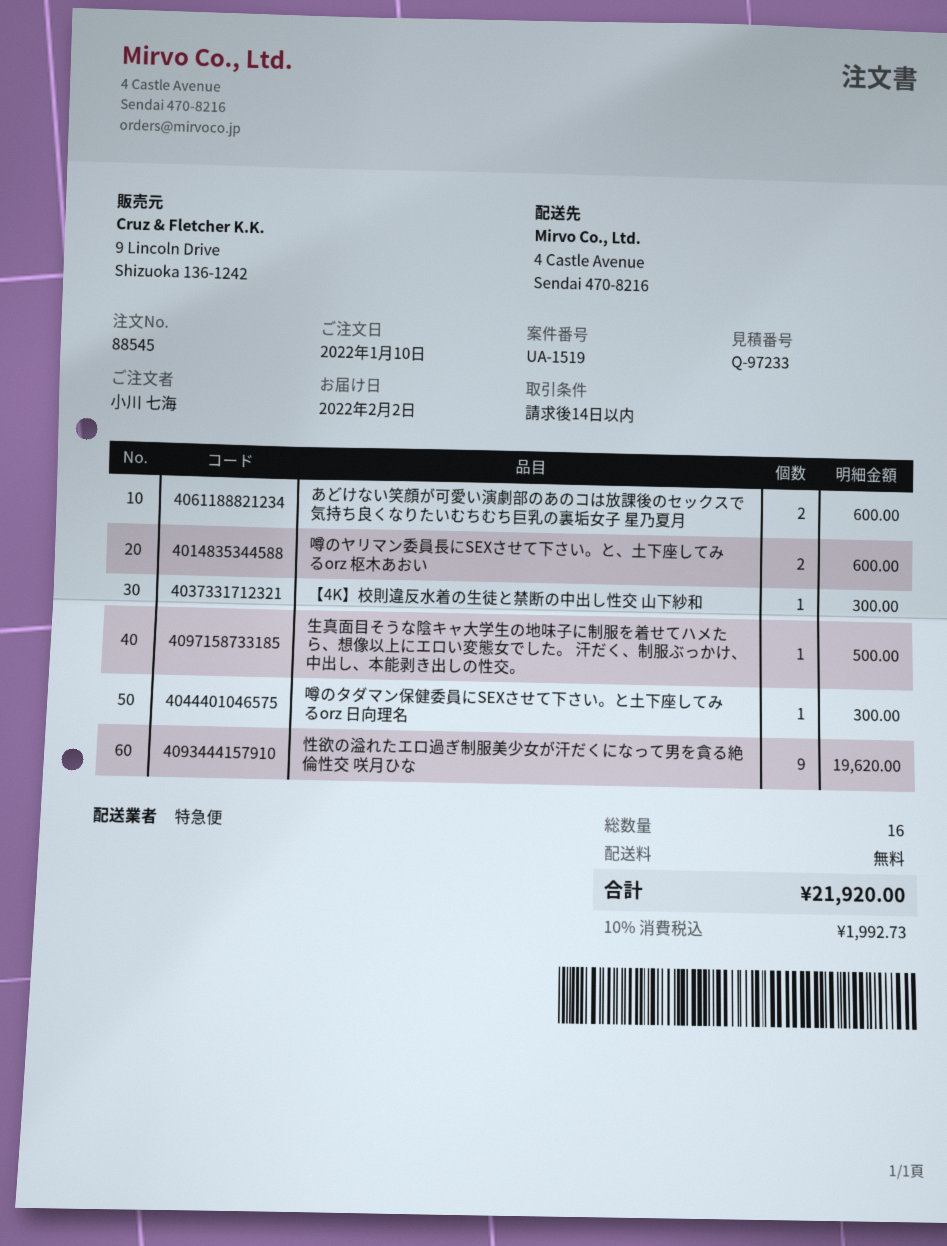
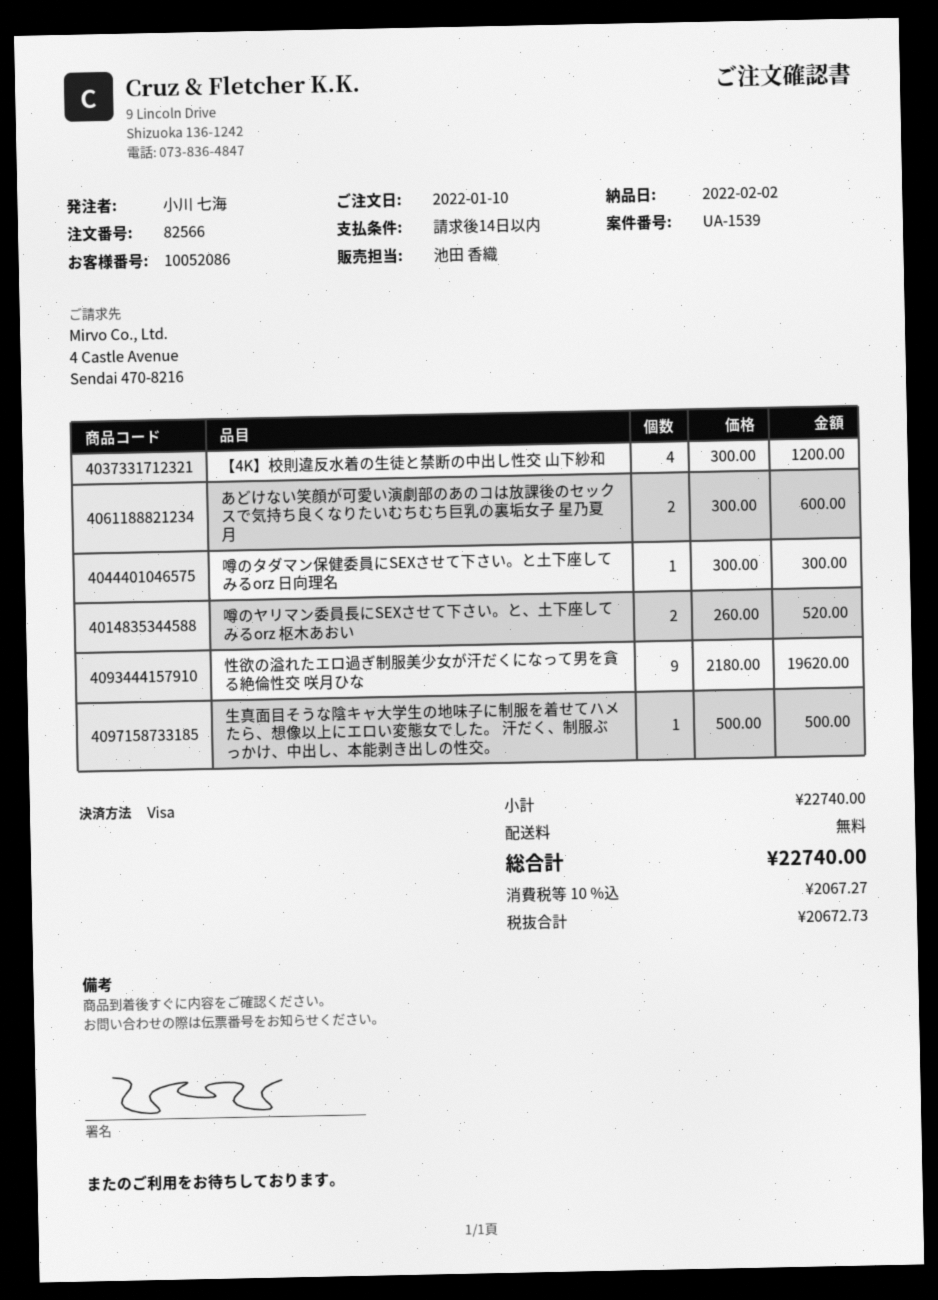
order number: 88545 -> 82566
reference: UA-1519 -> UA-1539
噂のヤリマン委員長にSEXさせて下さい。と、土下座してみるorz 枢木あおい: 2 for 600.00 -> 2 for 520.00
【4K】校則違反水着の生徒と禁断の中出し性交 山下紗和: 1 for 300.00 -> 4 for 1200.00
tax: 10% = 1992.73 -> 10% = 2067.27
total: 21920.00 -> 22740.00

